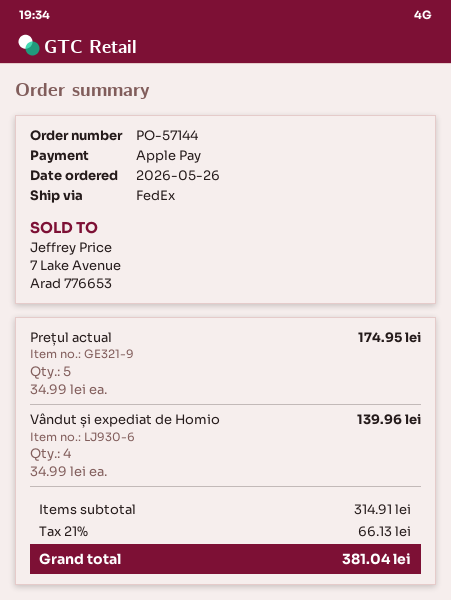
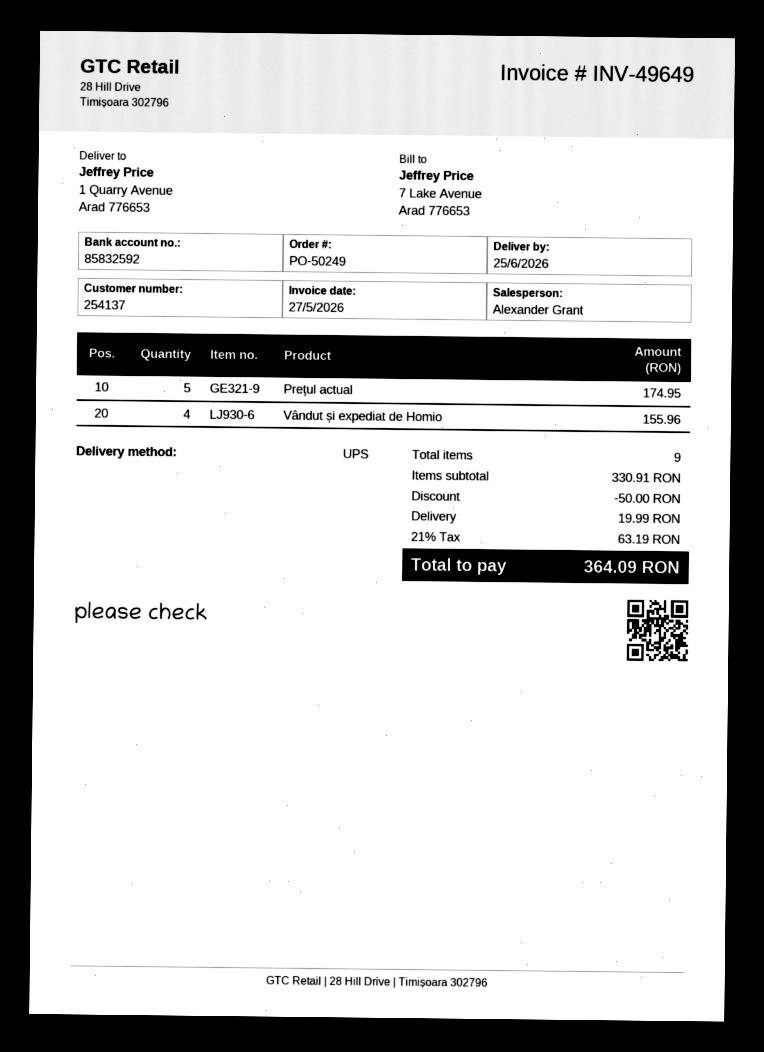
order number: PO-57144 -> PO-50249
shipping method: FedEx -> UPS
Vândut și expediat de Homio: 4 for 139.96 -> 4 for 155.96
subtotal: 314.91 -> 330.91
discount: none -> 50.00
shipping: none -> 19.99
tax: 21% = 66.13 -> 21% = 63.19
total: 381.04 -> 364.09

